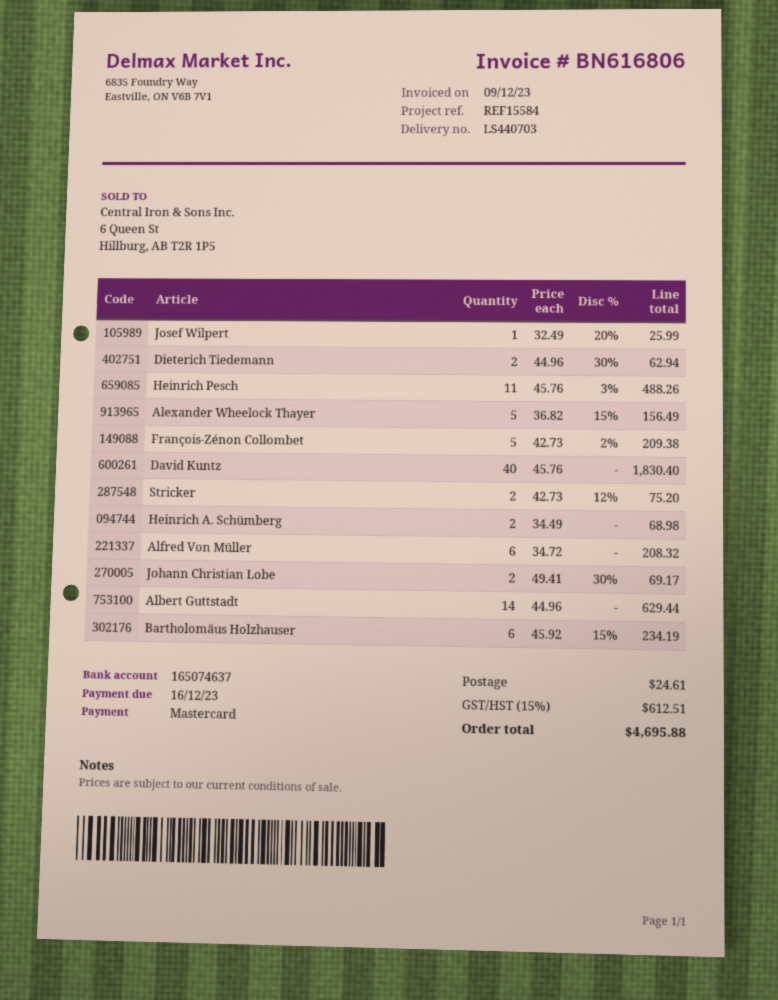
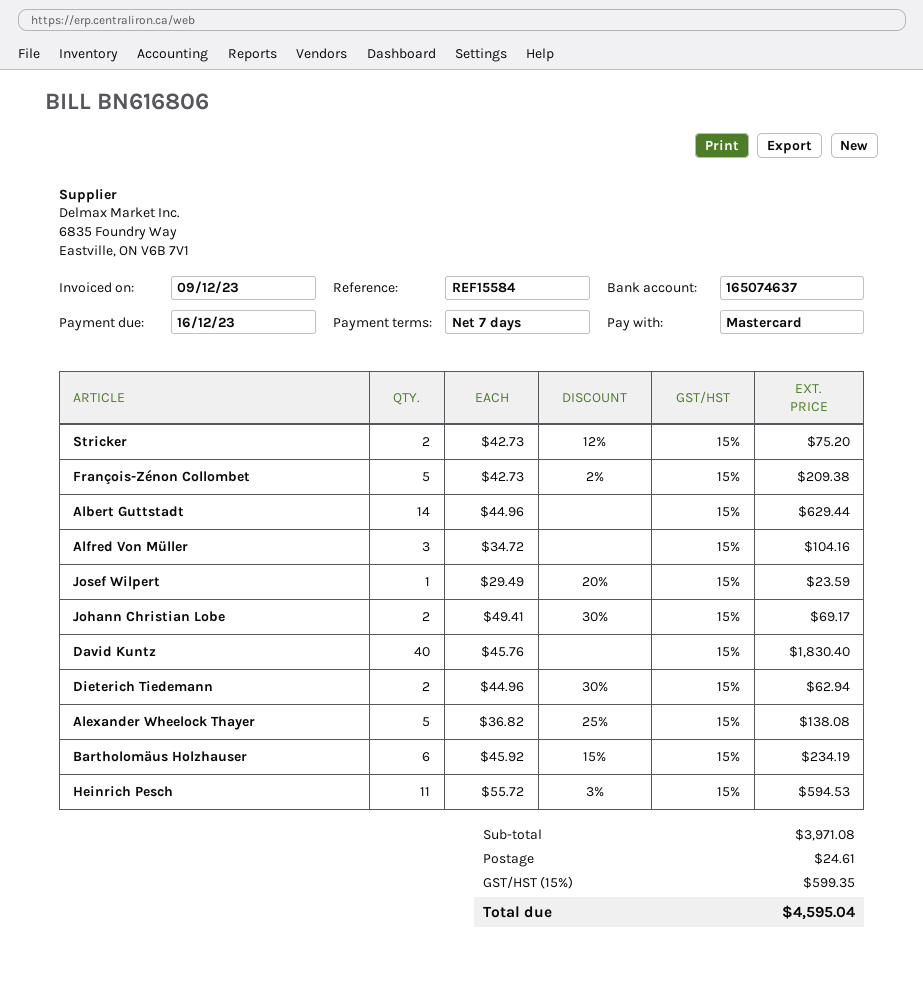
Josef Wilpert: 1 x 32.49 - 20% = 25.99 -> 1 x 29.49 - 20% = 23.59
Heinrich Pesch: 11 x 45.76 - 3% = 488.26 -> 11 x 55.72 - 3% = 594.53
Alexander Wheelock Thayer: 5 x 36.82 - 15% = 156.49 -> 5 x 36.82 - 25% = 138.08
Heinrich A. Schümberg: 2 x 34.49 = 68.98 -> none
Alfred Von Müller: 6 x 34.72 = 208.32 -> 3 x 34.72 = 104.16
tax: 15% = 612.51 -> 15% = 599.35
total: 4695.88 -> 4595.04

